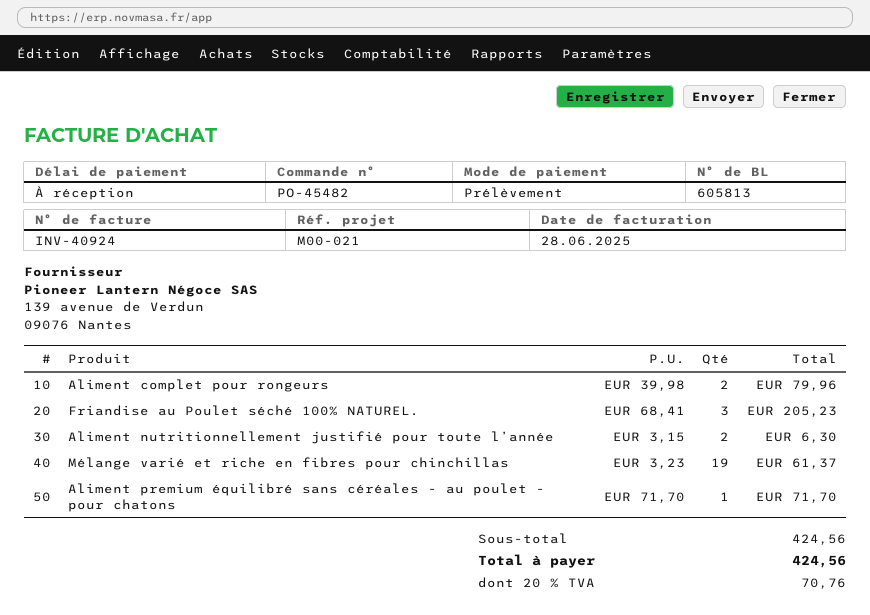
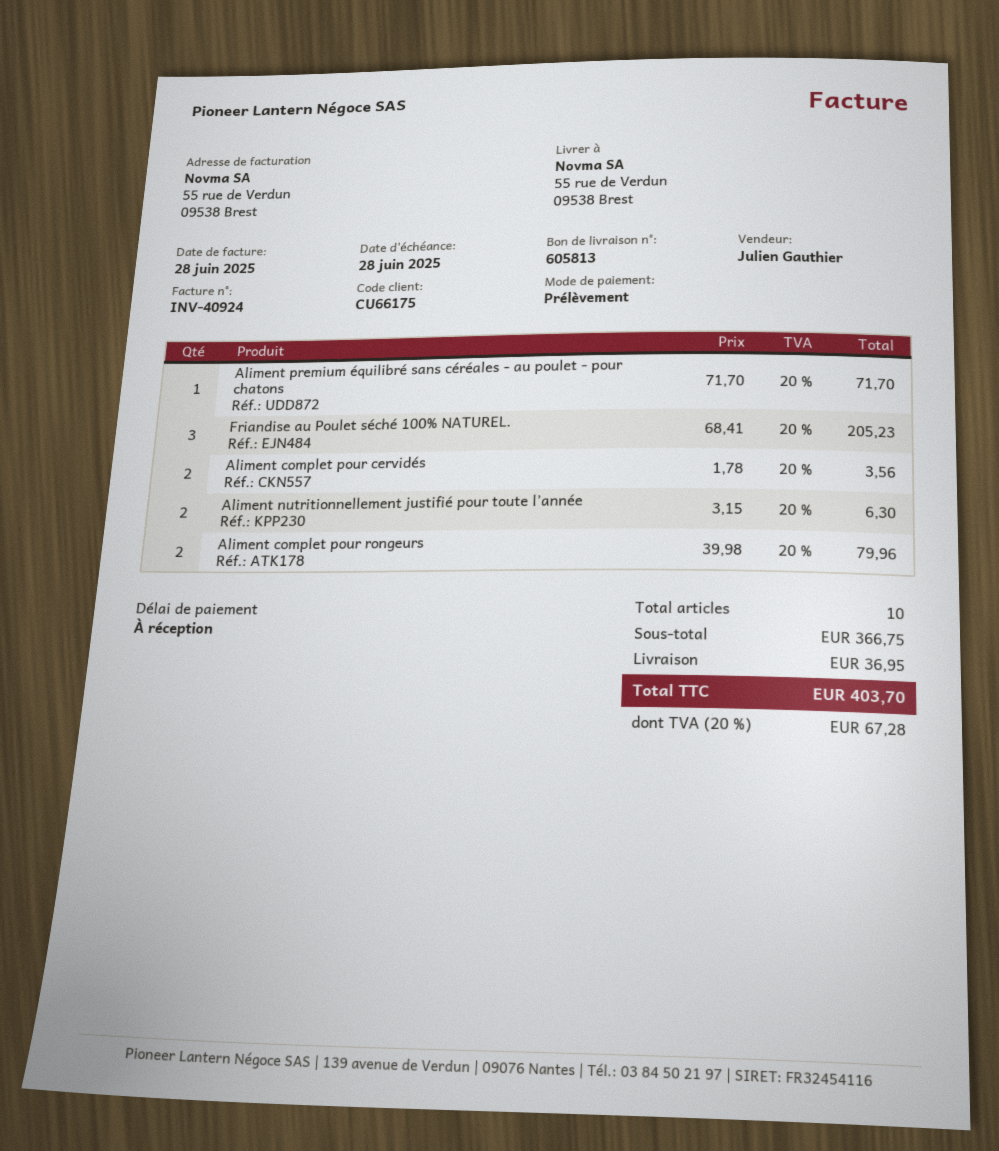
Mélange varié et riche en fibres pour chinchillas: 19 x 3.23 = 61.37 -> none
Aliment complet pour cervidés: none -> 2 x 1.78 = 3.56
subtotal: 424.56 -> 366.75
shipping: none -> 36.95
tax: 20% = 70.76 -> 20% = 67.28
total: 424.56 -> 403.70

